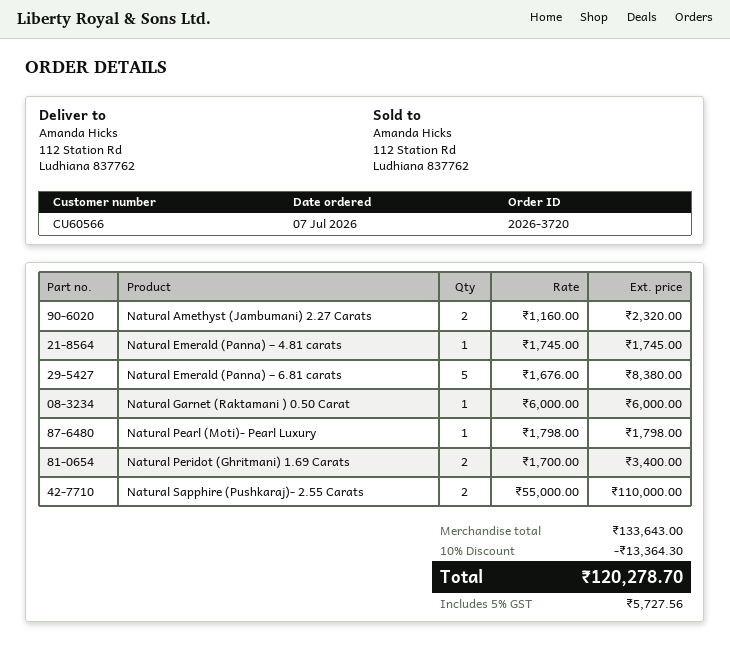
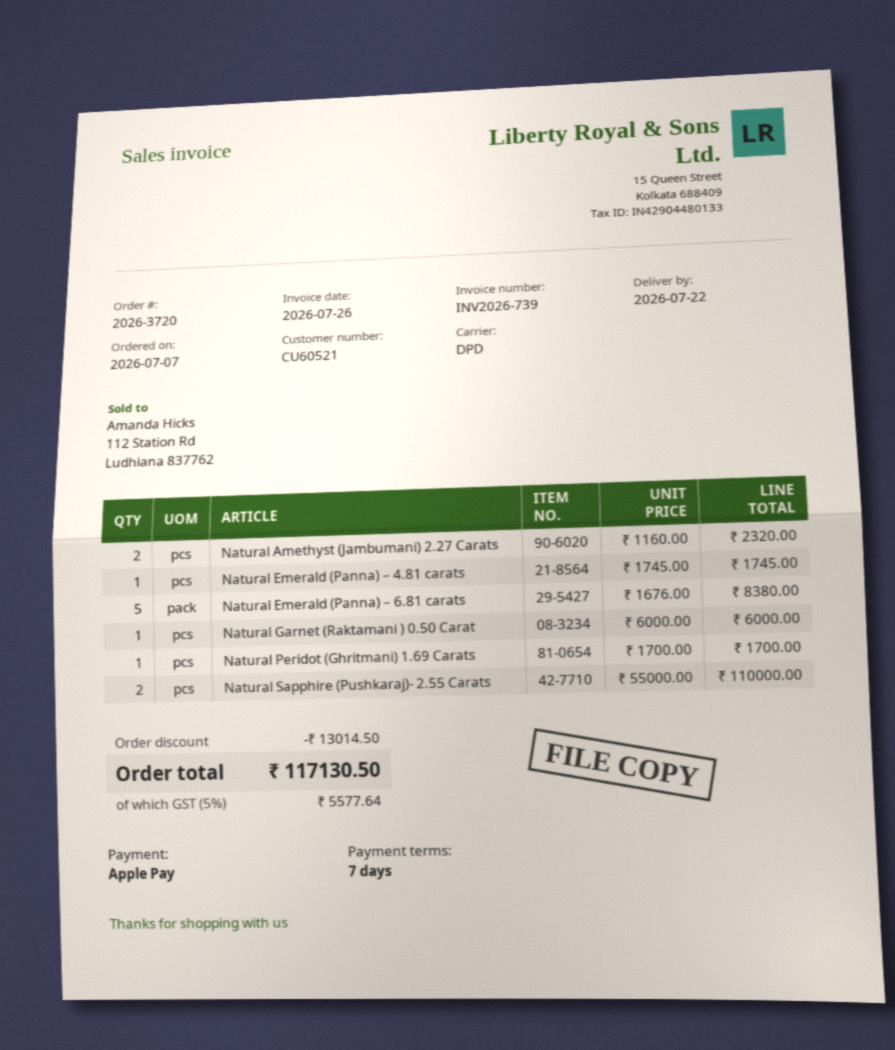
customer number: CU60566 -> CU60521
Natural Pearl (Moti)- Pearl Luxury: 1 x 1798.00 = 1798.00 -> none
Natural Peridot (Ghritmani) 1.69 Carats: 2 x 1700.00 = 3400.00 -> 1 x 1700.00 = 1700.00
discount: 13364.30 -> 13014.50
tax: 5% = 5727.56 -> 5% = 5577.64
total: 120278.70 -> 117130.50

